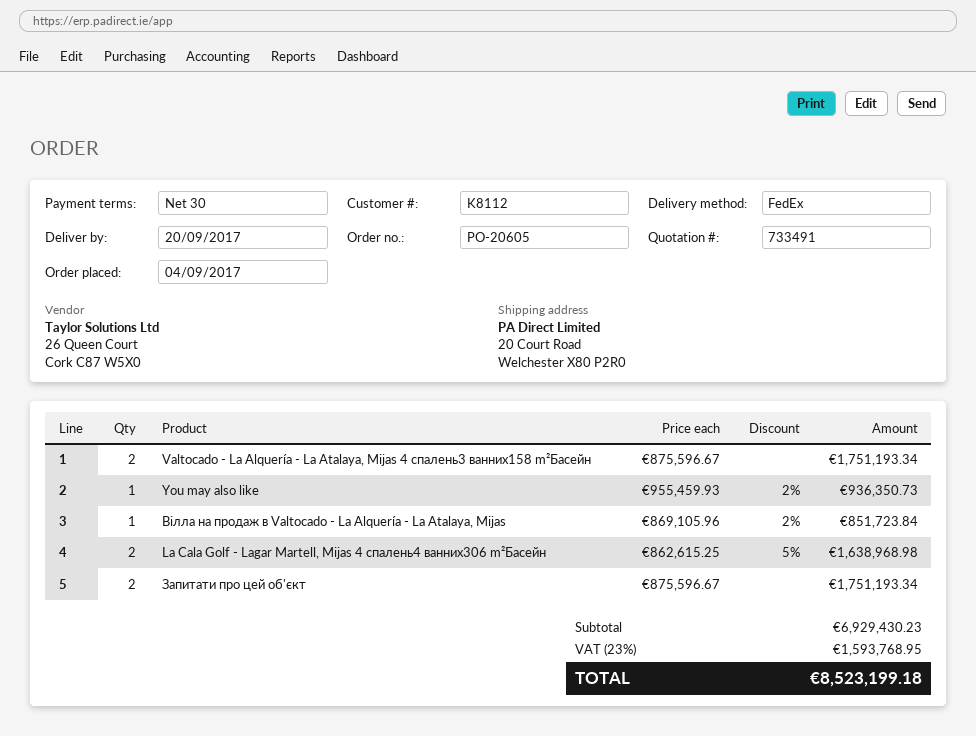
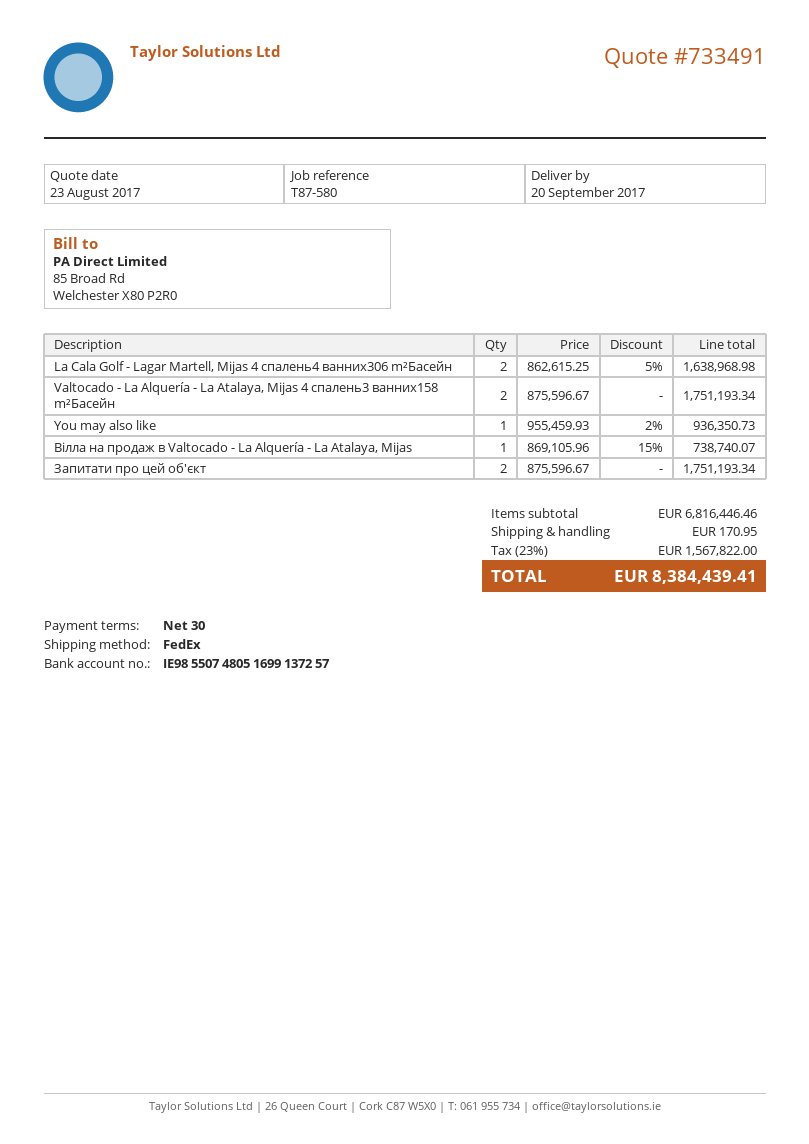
Вілла на продаж в Valtocado - La Alquería - La Atalaya, Mijas: 1 x 869105.96 - 2% = 851723.84 -> 1 x 869105.96 - 15% = 738740.07
subtotal: 6929430.23 -> 6816446.46
shipping: none -> 170.95
tax: 23% = 1593768.95 -> 23% = 1567822.00
total: 8523199.18 -> 8384439.41

